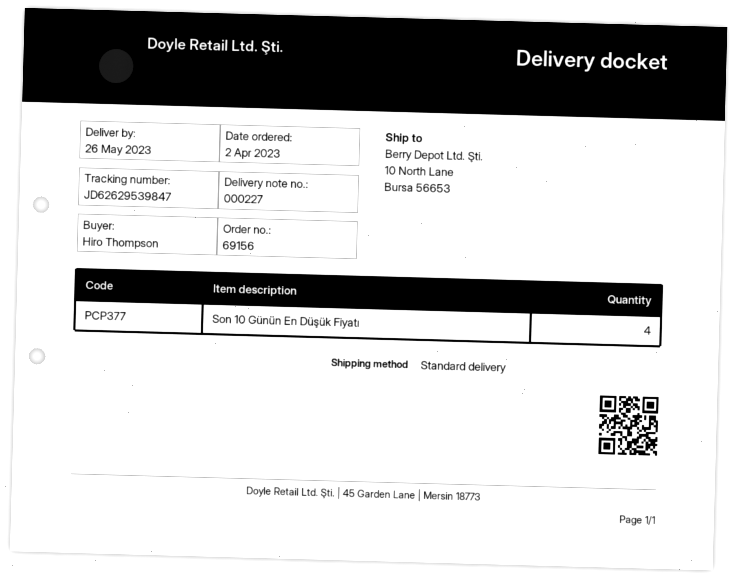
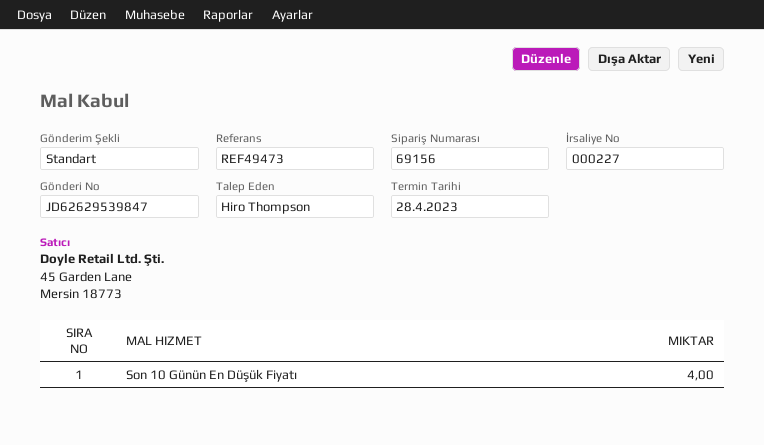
delivery date: 2023-05-26 -> 2023-04-28

